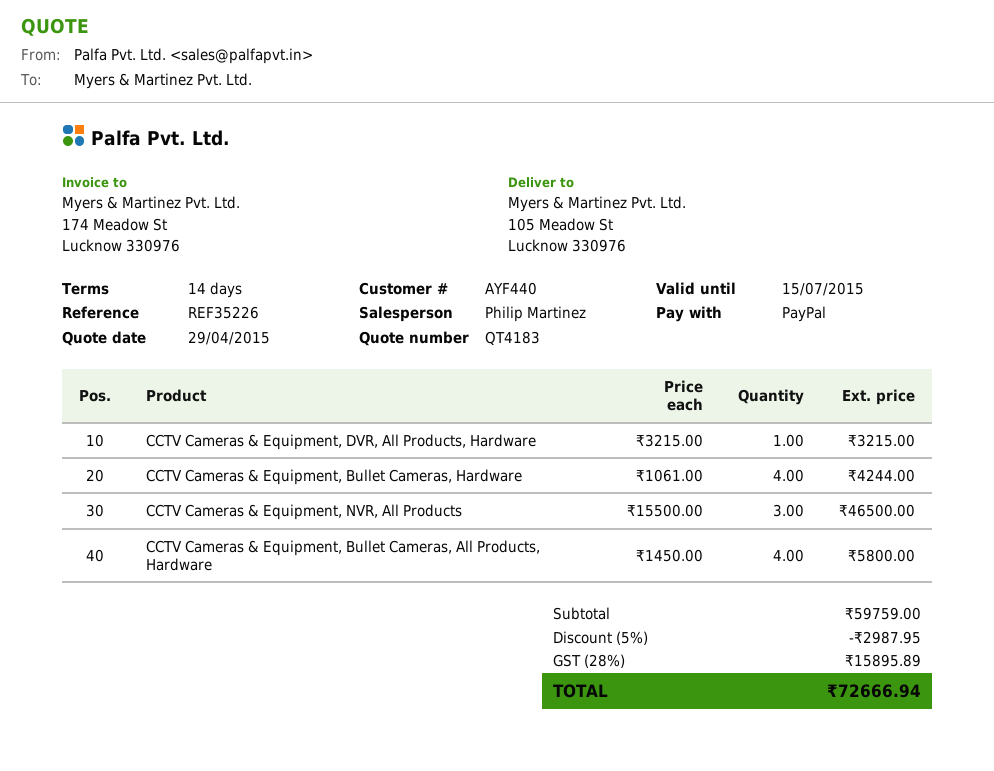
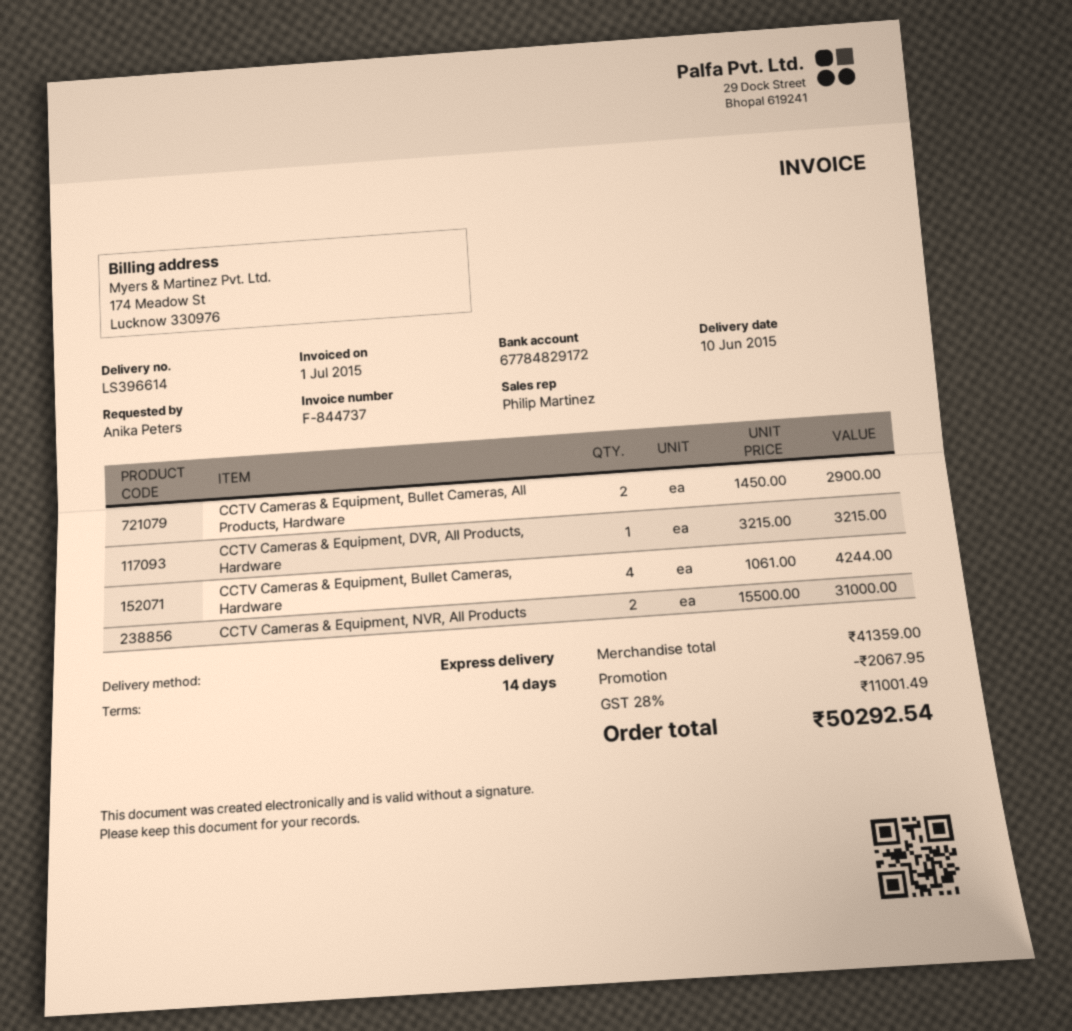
CCTV Cameras & Equipment, NVR, All Products: 3 x 15500.00 = 46500.00 -> 2 x 15500.00 = 31000.00
CCTV Cameras & Equipment, Bullet Cameras, All Products, Hardware: 4 x 1450.00 = 5800.00 -> 2 x 1450.00 = 2900.00
subtotal: 59759.00 -> 41359.00
discount: 2987.95 -> 2067.95
tax: 28% = 15895.89 -> 28% = 11001.49
total: 72666.94 -> 50292.54

